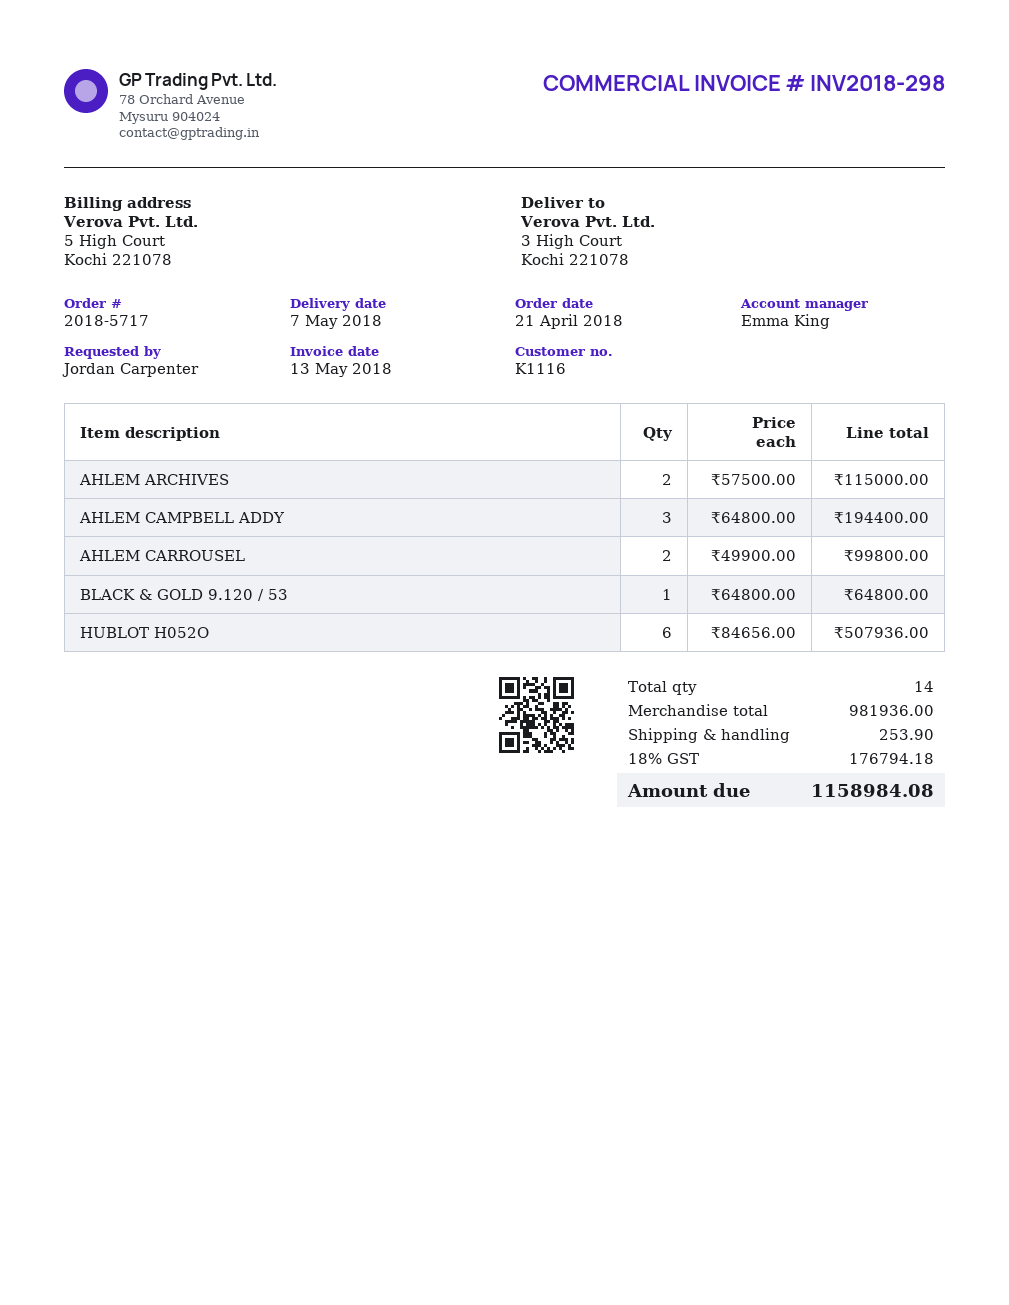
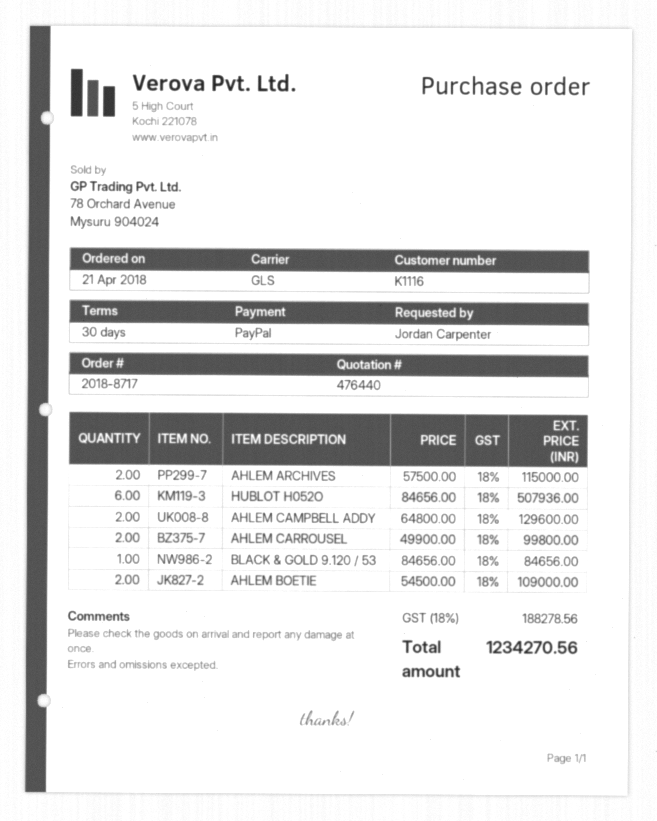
order number: 2018-5717 -> 2018-8717
AHLEM CAMPBELL ADDY: 3 x 64800.00 = 194400.00 -> 2 x 64800.00 = 129600.00
BLACK & GOLD 9.120 / 53: 1 x 64800.00 = 64800.00 -> 1 x 84656.00 = 84656.00
AHLEM BOETIE: none -> 2 x 54500.00 = 109000.00
shipping: 253.90 -> none
tax: 18% = 176794.18 -> 18% = 188278.56
total: 1158984.08 -> 1234270.56

